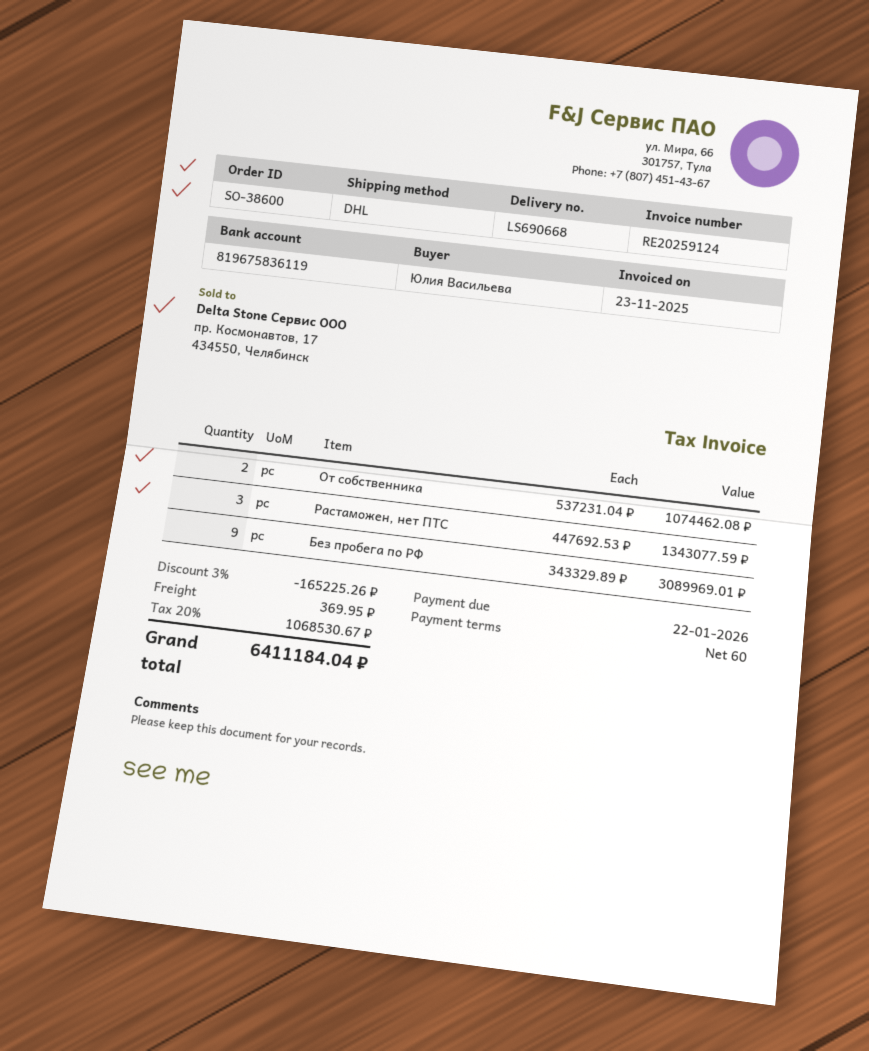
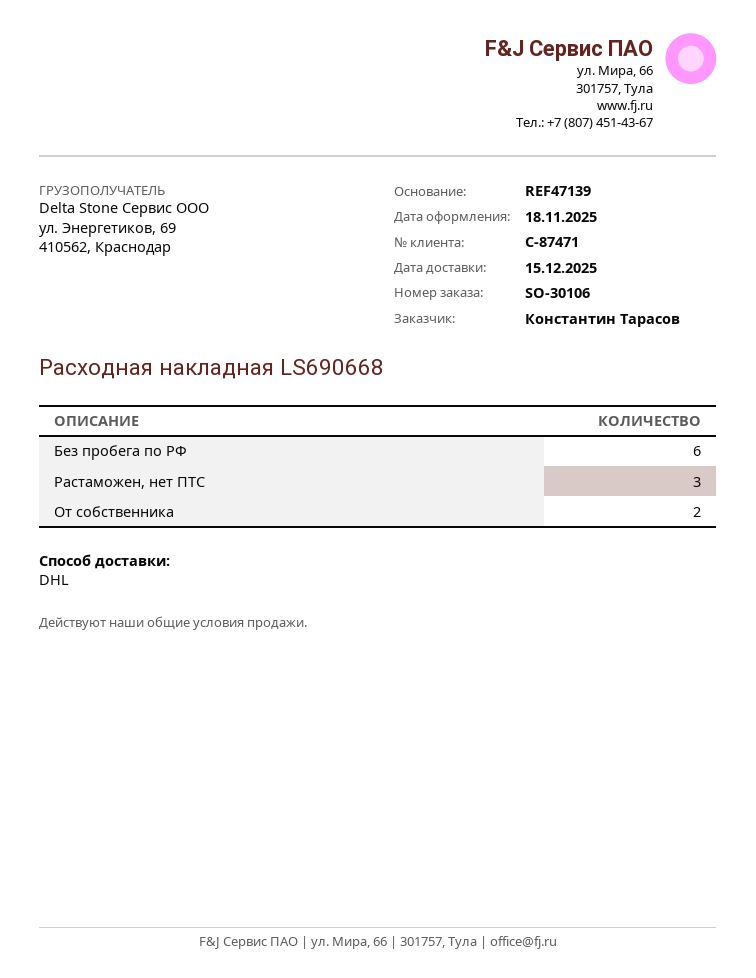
order number: SO-38600 -> SO-30106
ordered by: Юлия Васильева -> Константин Тарасов
Без пробега по РФ: 9 -> 6

